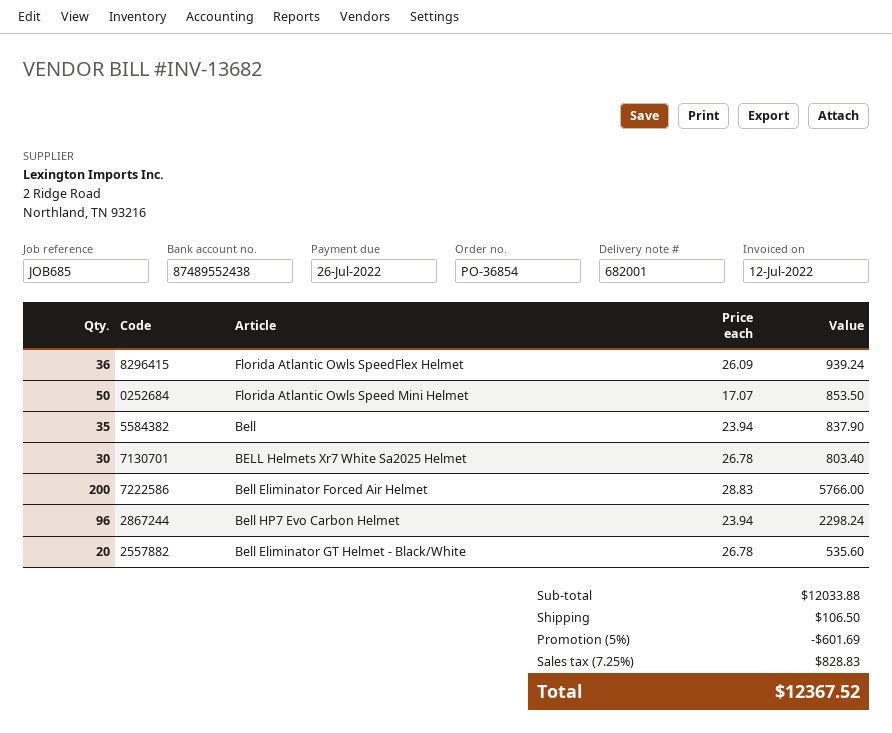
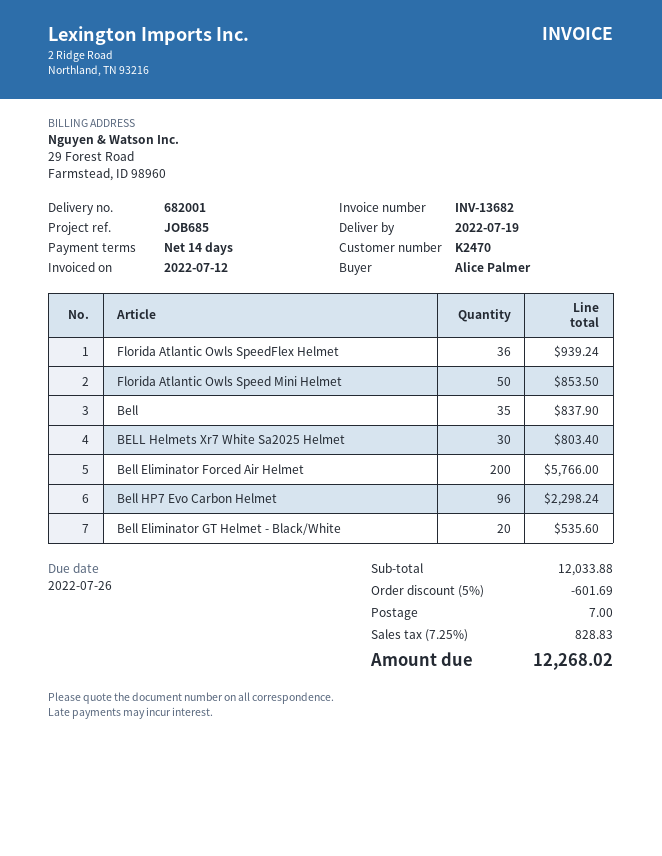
shipping: 106.50 -> 7.00
total: 12367.52 -> 12268.02

